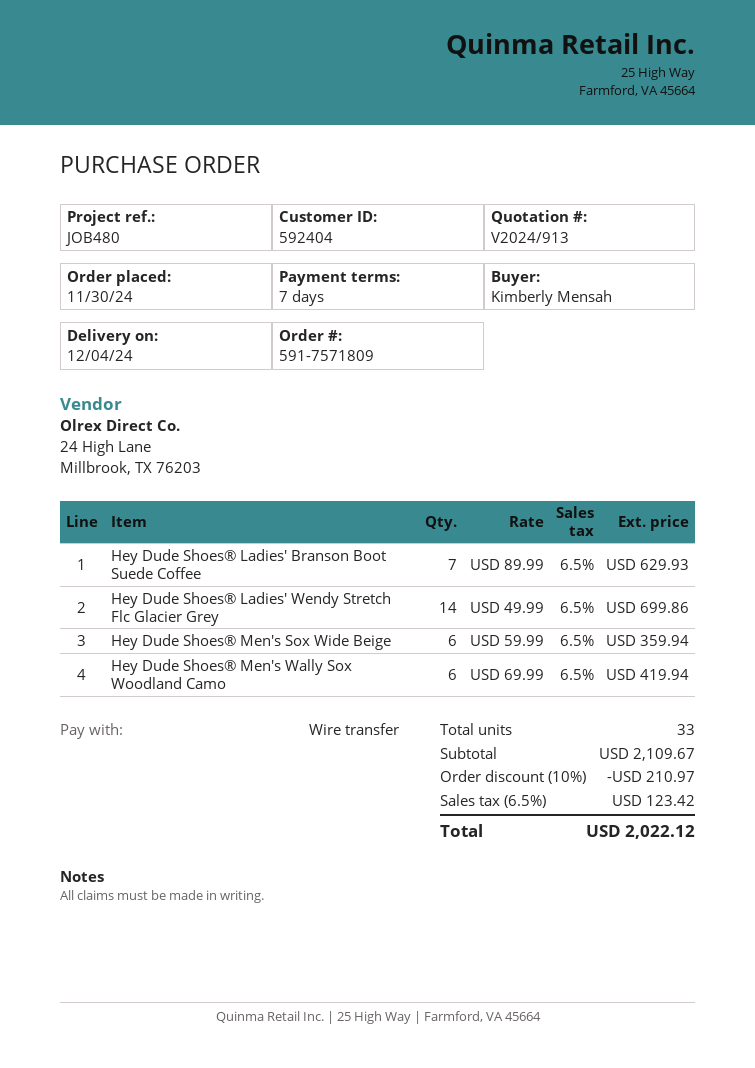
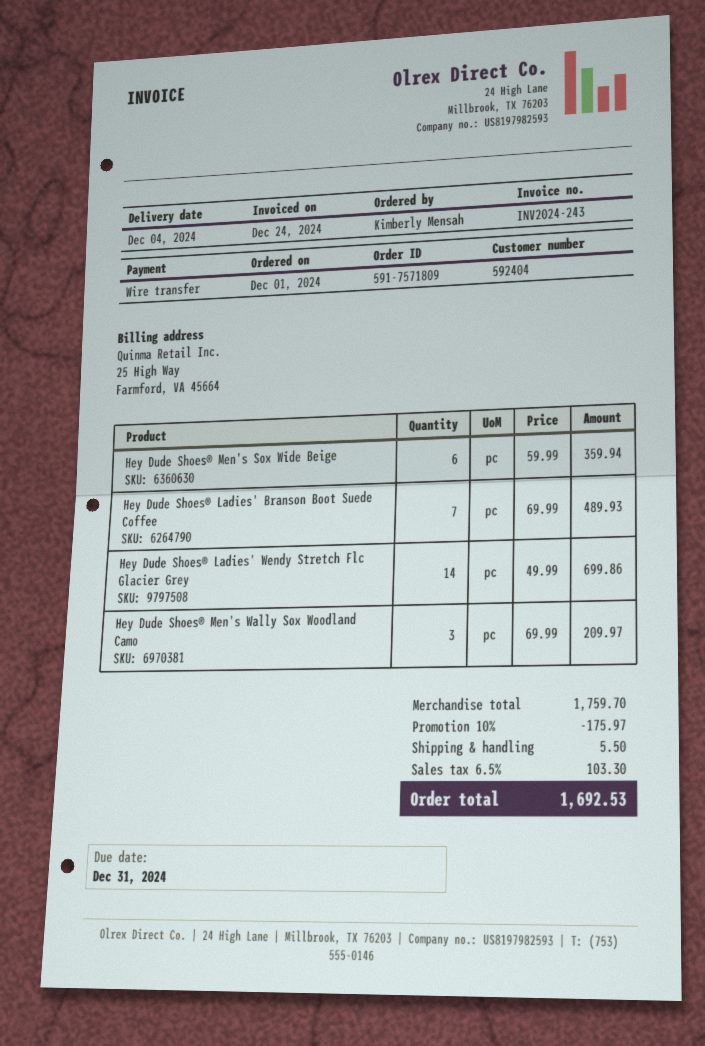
order date: 2024-11-30 -> 2024-12-01
Hey Dude Shoes® Ladies' Branson Boot Suede Coffee: 7 x 89.99 = 629.93 -> 7 x 69.99 = 489.93
Hey Dude Shoes® Men's Wally Sox Woodland Camo: 6 x 69.99 = 419.94 -> 3 x 69.99 = 209.97
subtotal: 2109.67 -> 1759.70
discount: 10% = 210.97 -> 10% = 175.97
shipping: none -> 5.50
tax: 6.5% = 123.42 -> 6.5% = 103.30
total: 2022.12 -> 1692.53

